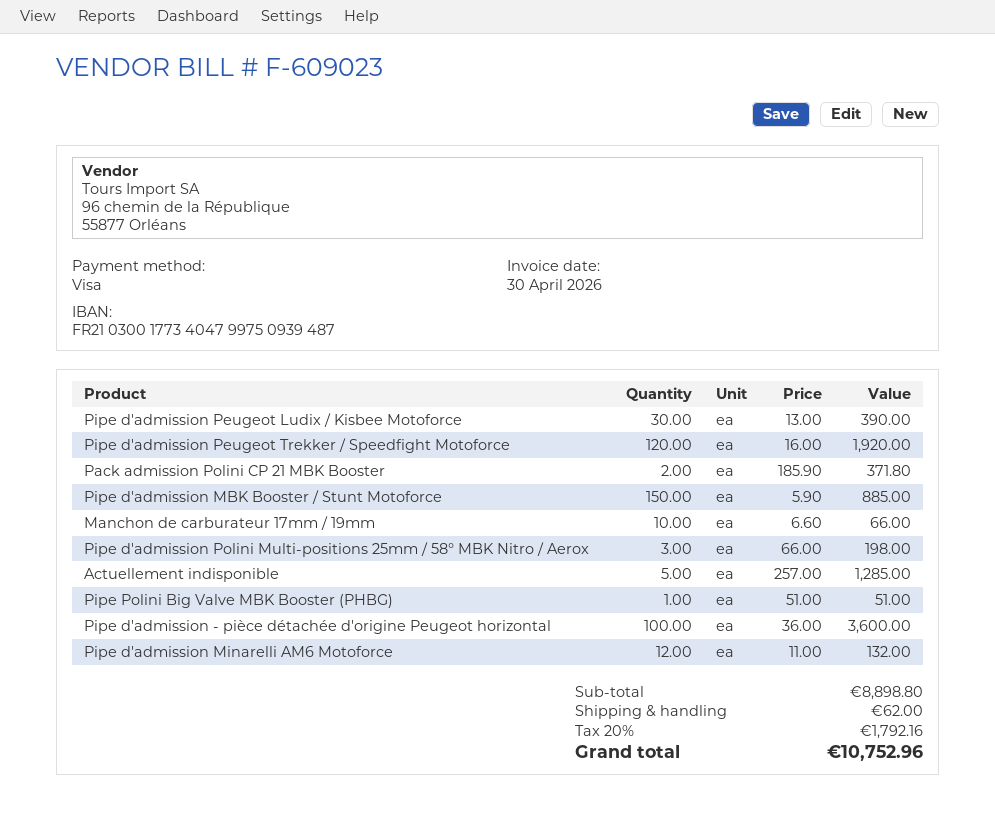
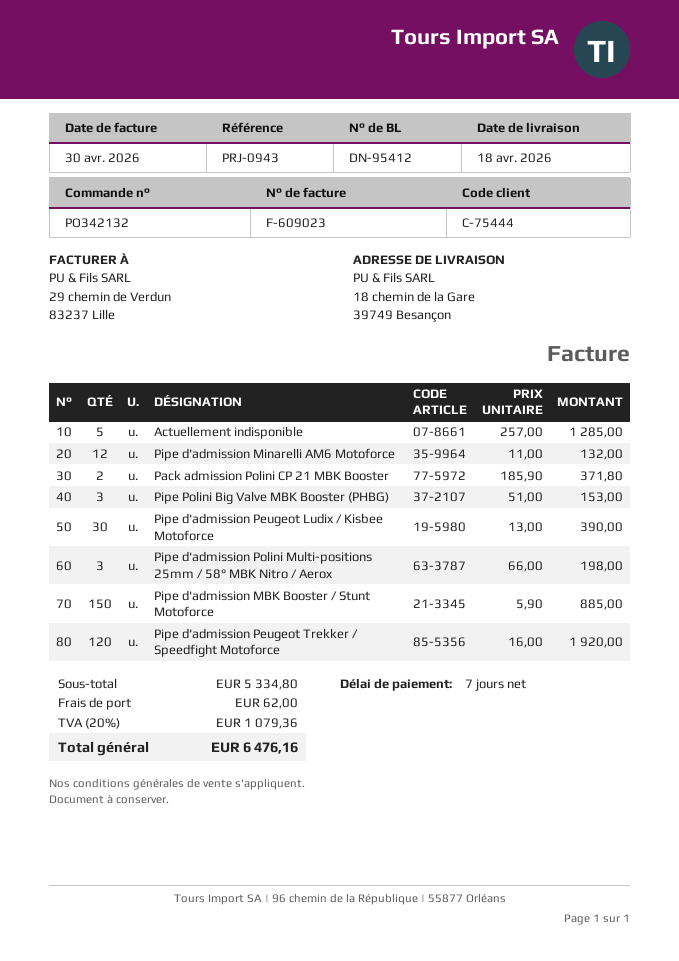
Manchon de carburateur 17mm / 19mm: 10 x 6.60 = 66.00 -> none
Pipe Polini Big Valve MBK Booster (PHBG): 1 x 51.00 = 51.00 -> 3 x 51.00 = 153.00
Pipe d'admission - pièce détachée d'origine Peugeot horizontal: 100 x 36.00 = 3600.00 -> none
subtotal: 8898.80 -> 5334.80
tax: 20% = 1792.16 -> 20% = 1079.36
total: 10752.96 -> 6476.16

